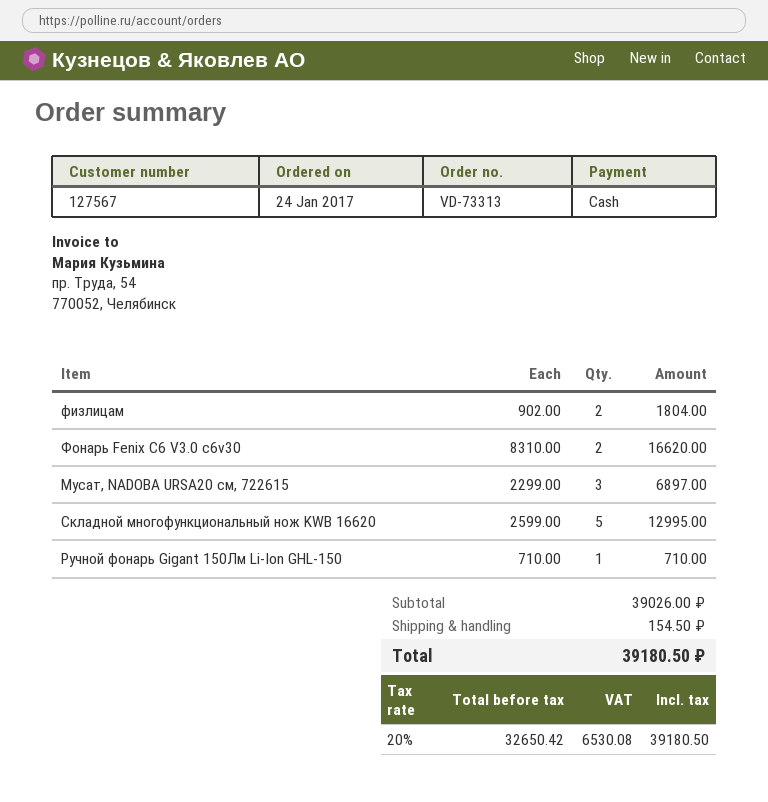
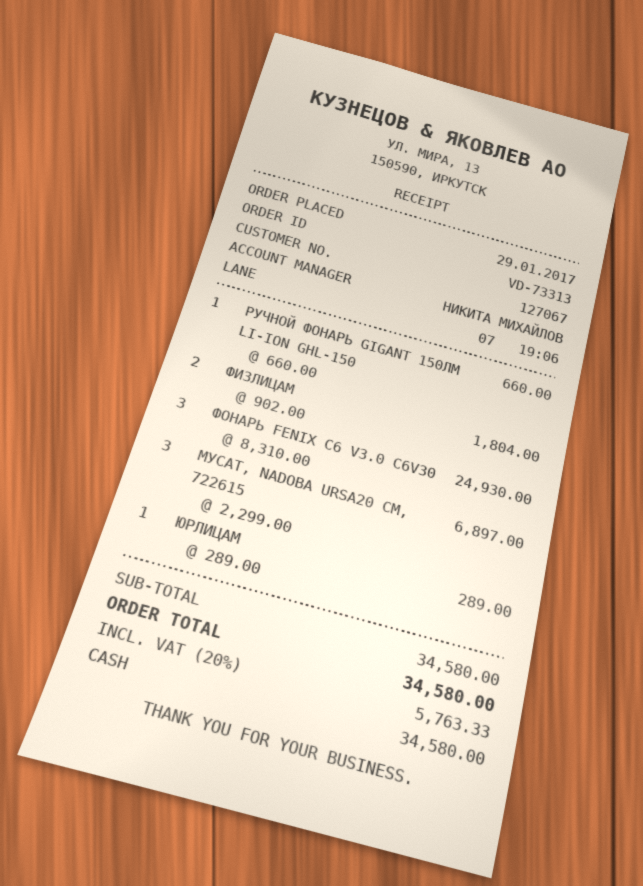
order date: 2017-01-24 -> 2017-01-29
customer number: 127567 -> 127067
Фонарь Fenix C6 V3.0 c6v30: 2 x 8310.00 = 16620.00 -> 3 x 8310.00 = 24930.00
Складной многофункциональный нож KWB 16620: 5 x 2599.00 = 12995.00 -> none
Ручной фонарь Gigant 150Лм Li-Ion GHL-150: 1 x 710.00 = 710.00 -> 1 x 660.00 = 660.00
ЮРЛИЦАМ: none -> 1 x 289.00 = 289.00
subtotal: 39026.00 -> 34580.00
shipping: 154.50 -> none
tax: 20% = 6530.08 -> 20% = 5763.33
total: 39180.50 -> 34580.00

